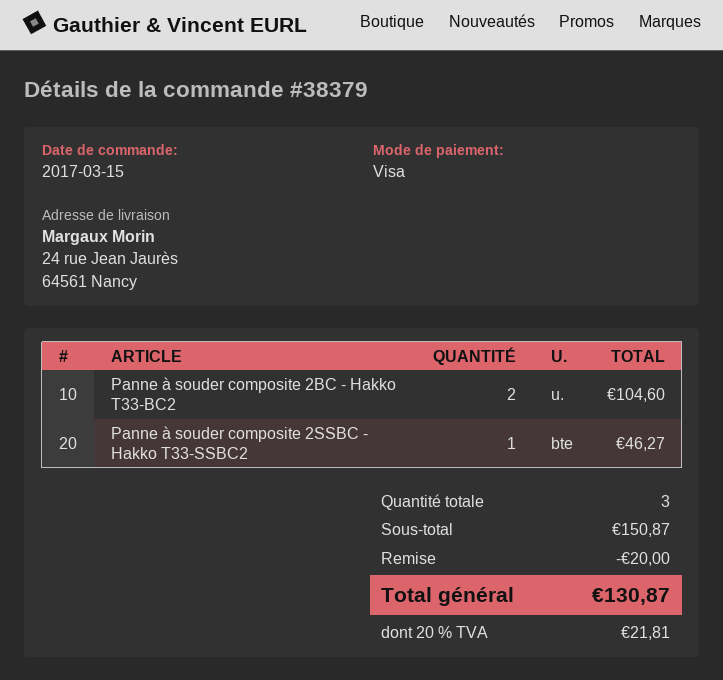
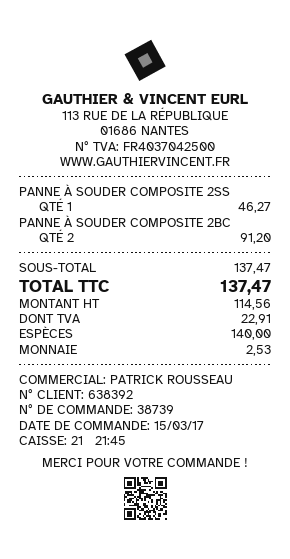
order number: 38379 -> 38739
payment method: Visa -> cash
Panne à souder composite 2BC - Hakko T33-BC2: 2 for 104.60 -> 2 for 91.20
subtotal: 150.87 -> 137.47
discount: 20.00 -> none
tax: 21.81 -> 22.91
total: 130.87 -> 137.47

